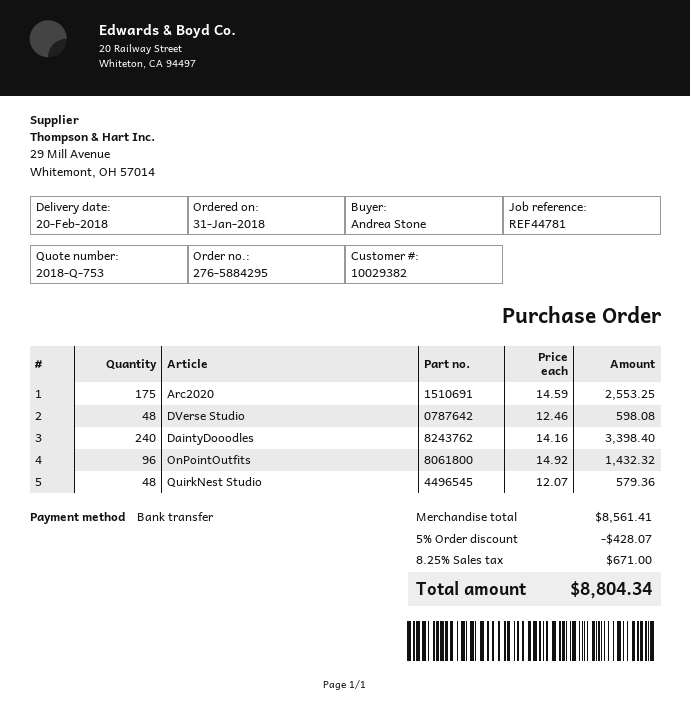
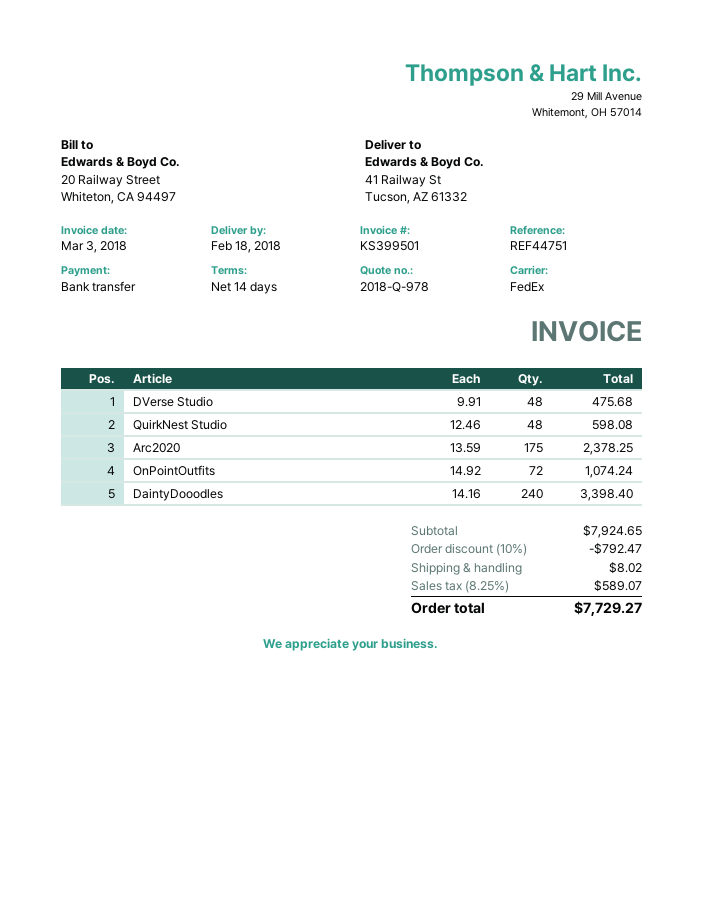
quote number: 2018-Q-753 -> 2018-Q-978
delivery date: 2018-02-20 -> 2018-02-18
reference: REF44781 -> REF44751
Arc2020: 175 x 14.59 = 2553.25 -> 175 x 13.59 = 2378.25
DVerse Studio: 48 x 12.46 = 598.08 -> 48 x 9.91 = 475.68
OnPointOutfits: 96 x 14.92 = 1432.32 -> 72 x 14.92 = 1074.24
QuirkNest Studio: 48 x 12.07 = 579.36 -> 48 x 12.46 = 598.08
subtotal: 8561.41 -> 7924.65
discount: 5% = 428.07 -> 10% = 792.47
shipping: none -> 8.02
tax: 8.25% = 671.00 -> 8.25% = 589.07
total: 8804.34 -> 7729.27

